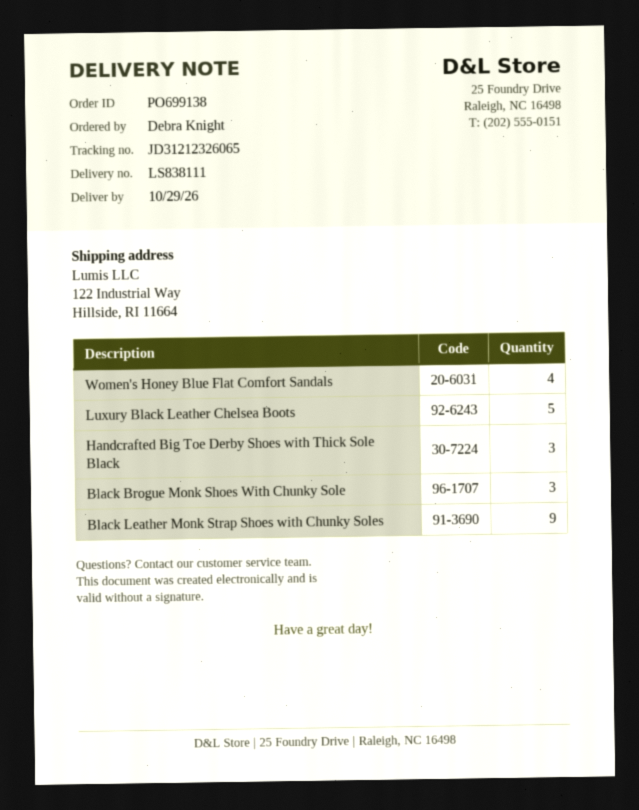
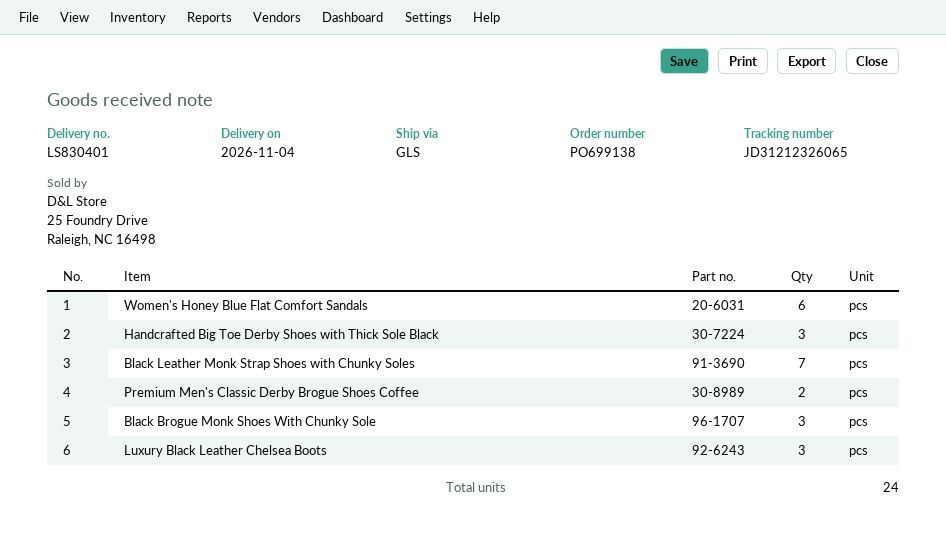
delivery note number: LS838111 -> LS830401
delivery date: 2026-10-29 -> 2026-11-04
Women's Honey Blue Flat Comfort Sandals: 4 -> 6
Luxury Black Leather Chelsea Boots: 5 -> 3
Black Leather Monk Strap Shoes with Chunky Soles: 9 -> 7
Premium Men's Classic Derby Brogue Shoes Coffee: none -> 2

